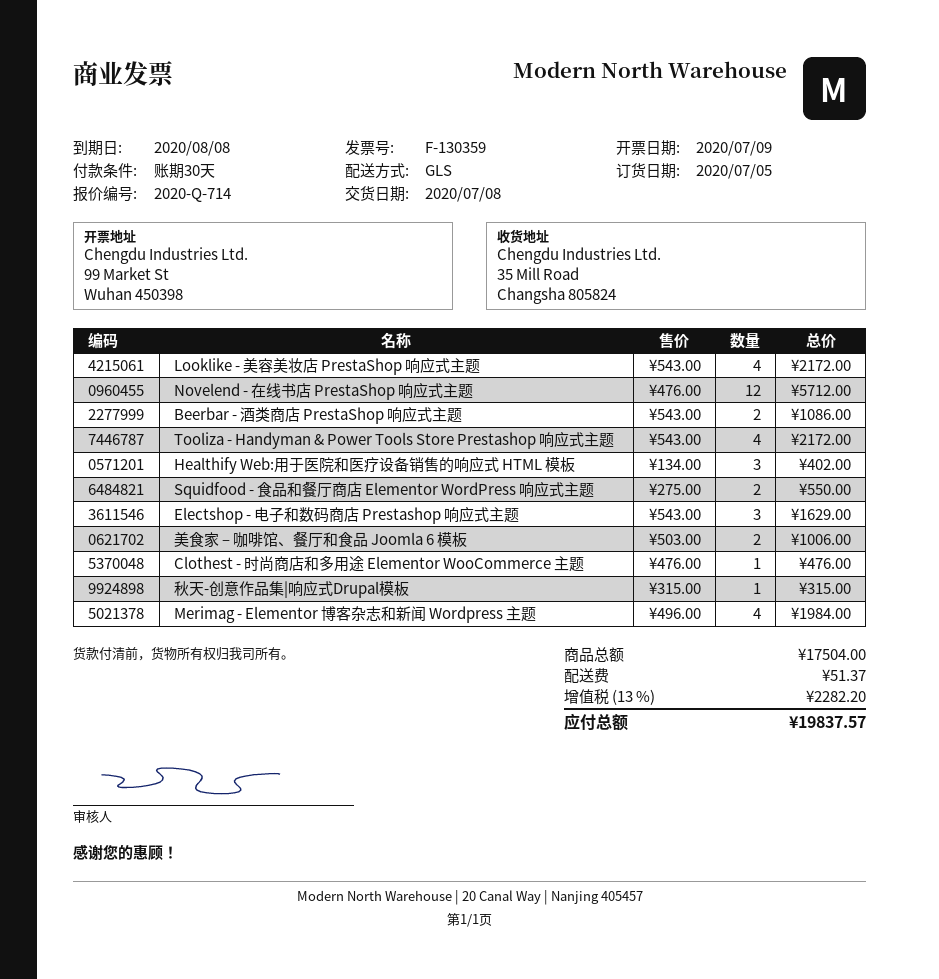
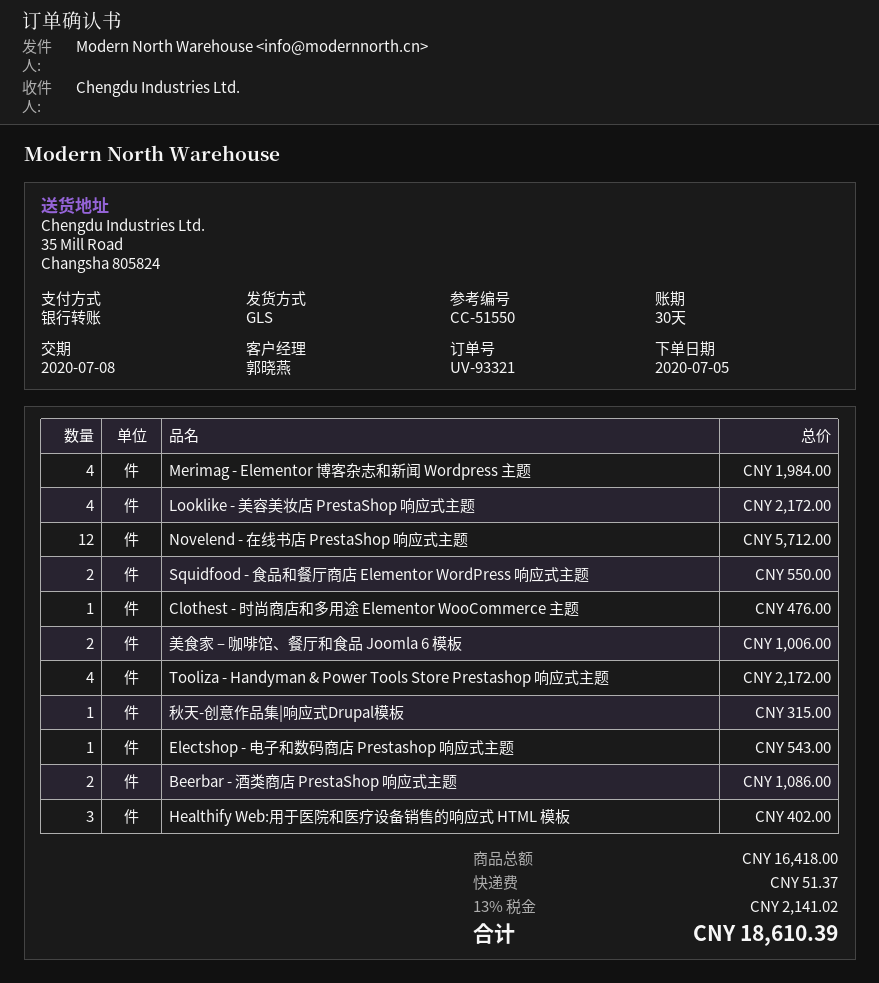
Electshop - 电子和数码商店 Prestashop 响应式主题: 3 for 1629.00 -> 1 for 543.00
subtotal: 17504.00 -> 16418.00
tax: 13% = 2282.20 -> 13% = 2141.02
total: 19837.57 -> 18610.39

